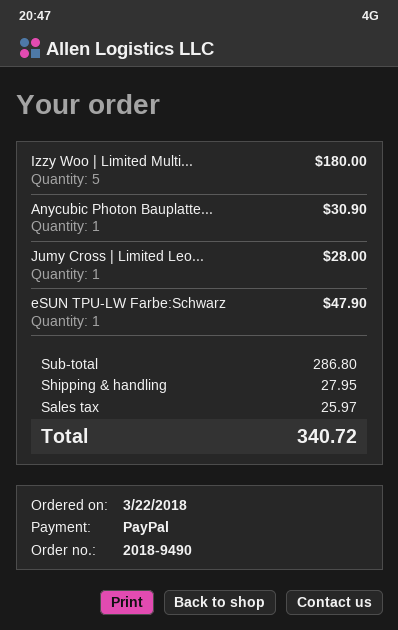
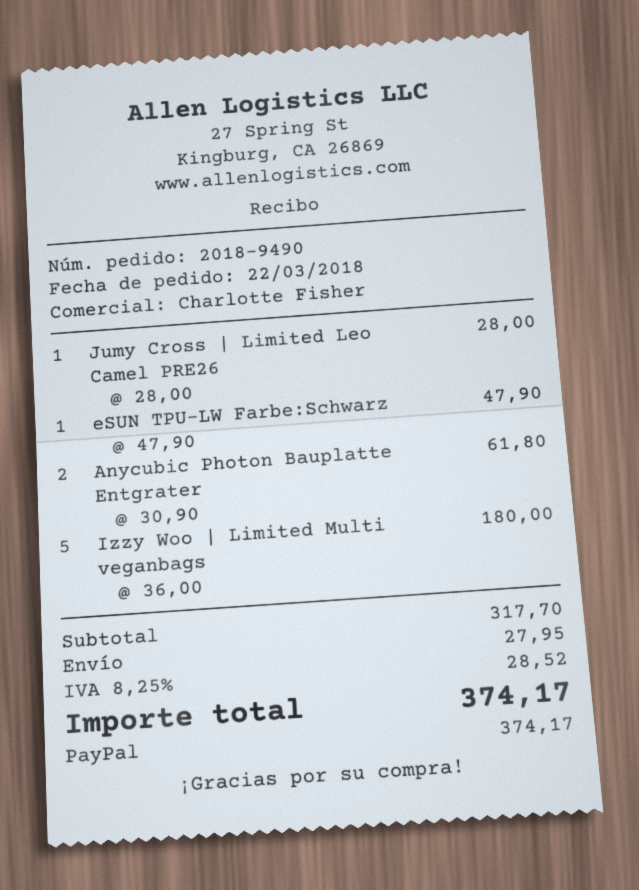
Anycubic Photon Bauplatte...: 1 for 30.90 -> 2 for 61.80
subtotal: 286.80 -> 317.70
tax: 25.97 -> 28.52
total: 340.72 -> 374.17

